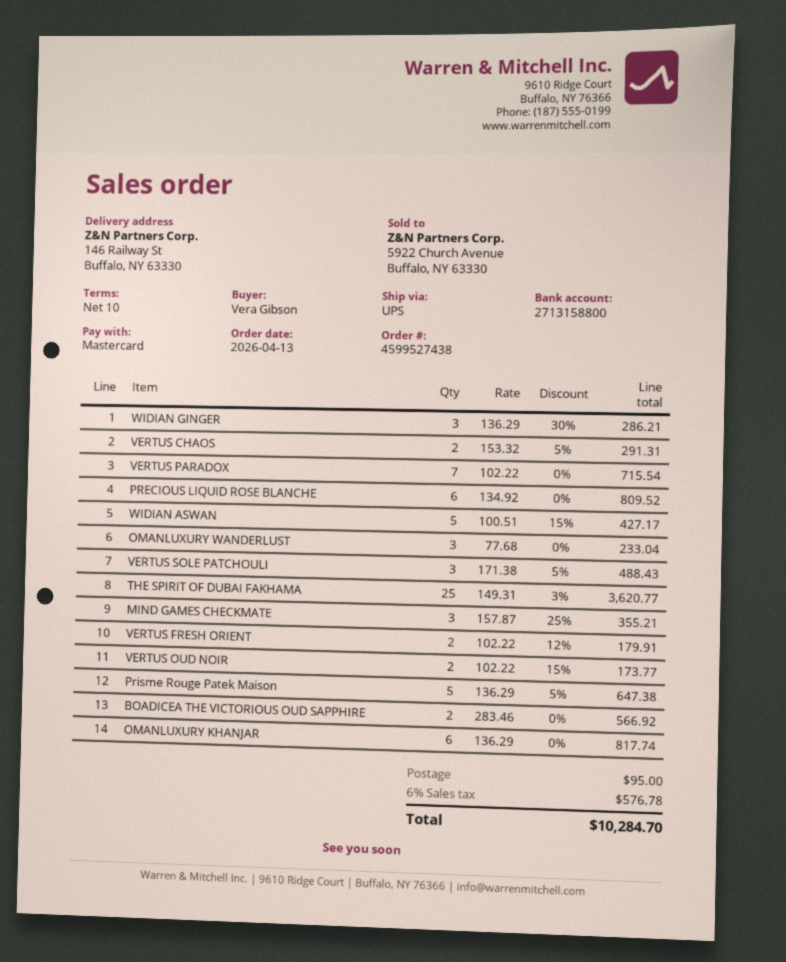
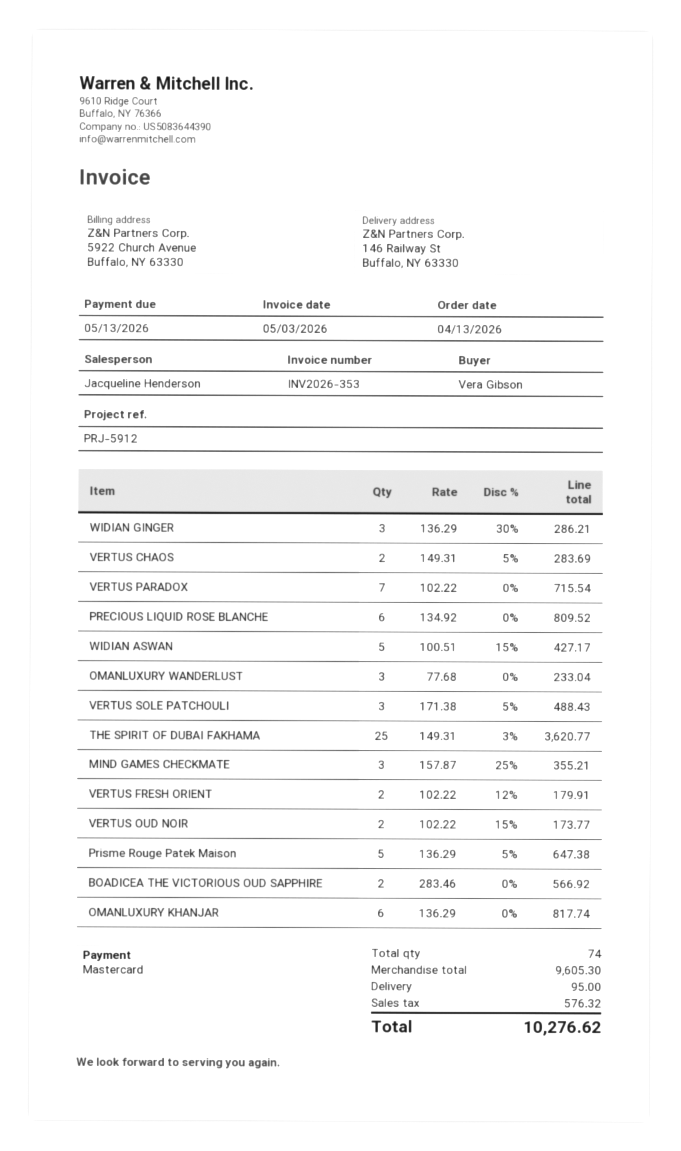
VERTUS CHAOS: 2 x 153.32 - 5% = 291.31 -> 2 x 149.31 - 5% = 283.69
tax: 576.78 -> 576.32
total: 10284.70 -> 10276.62

